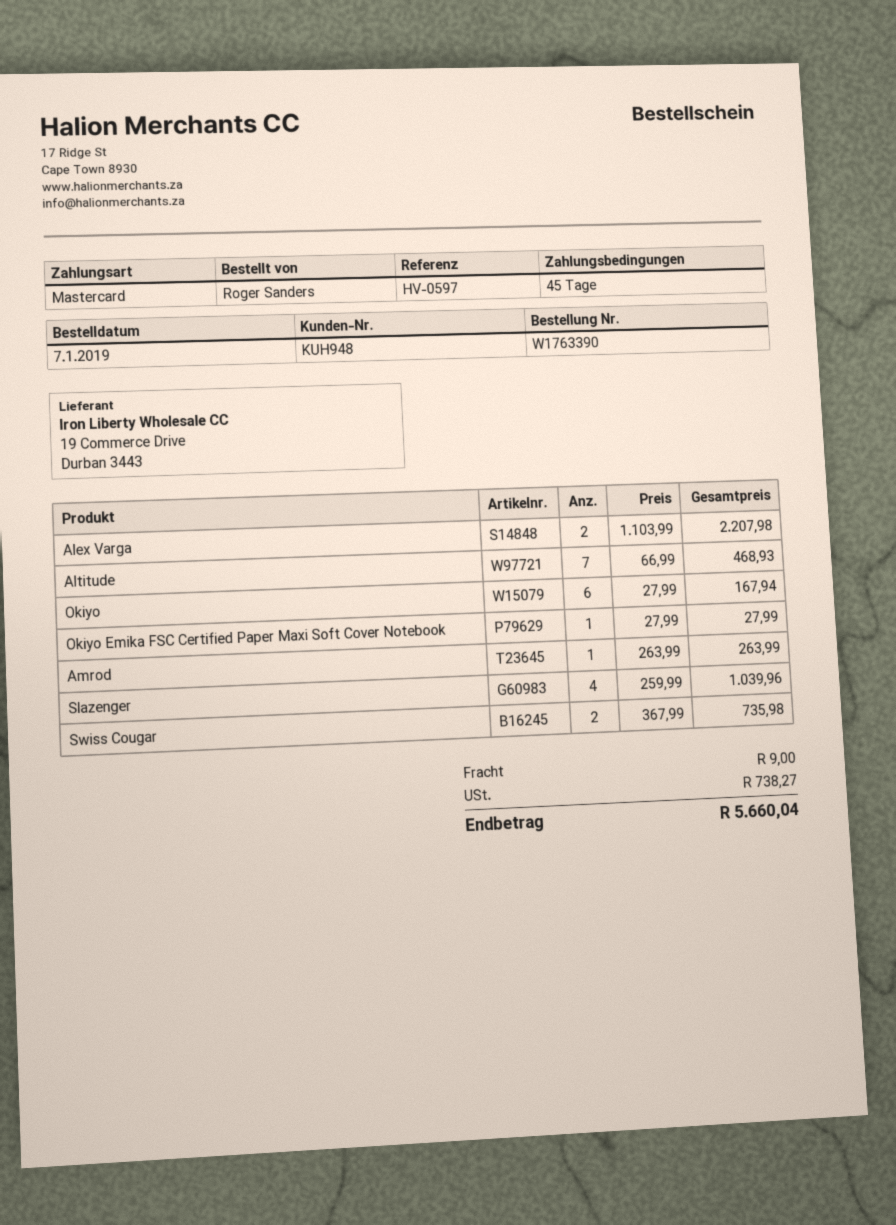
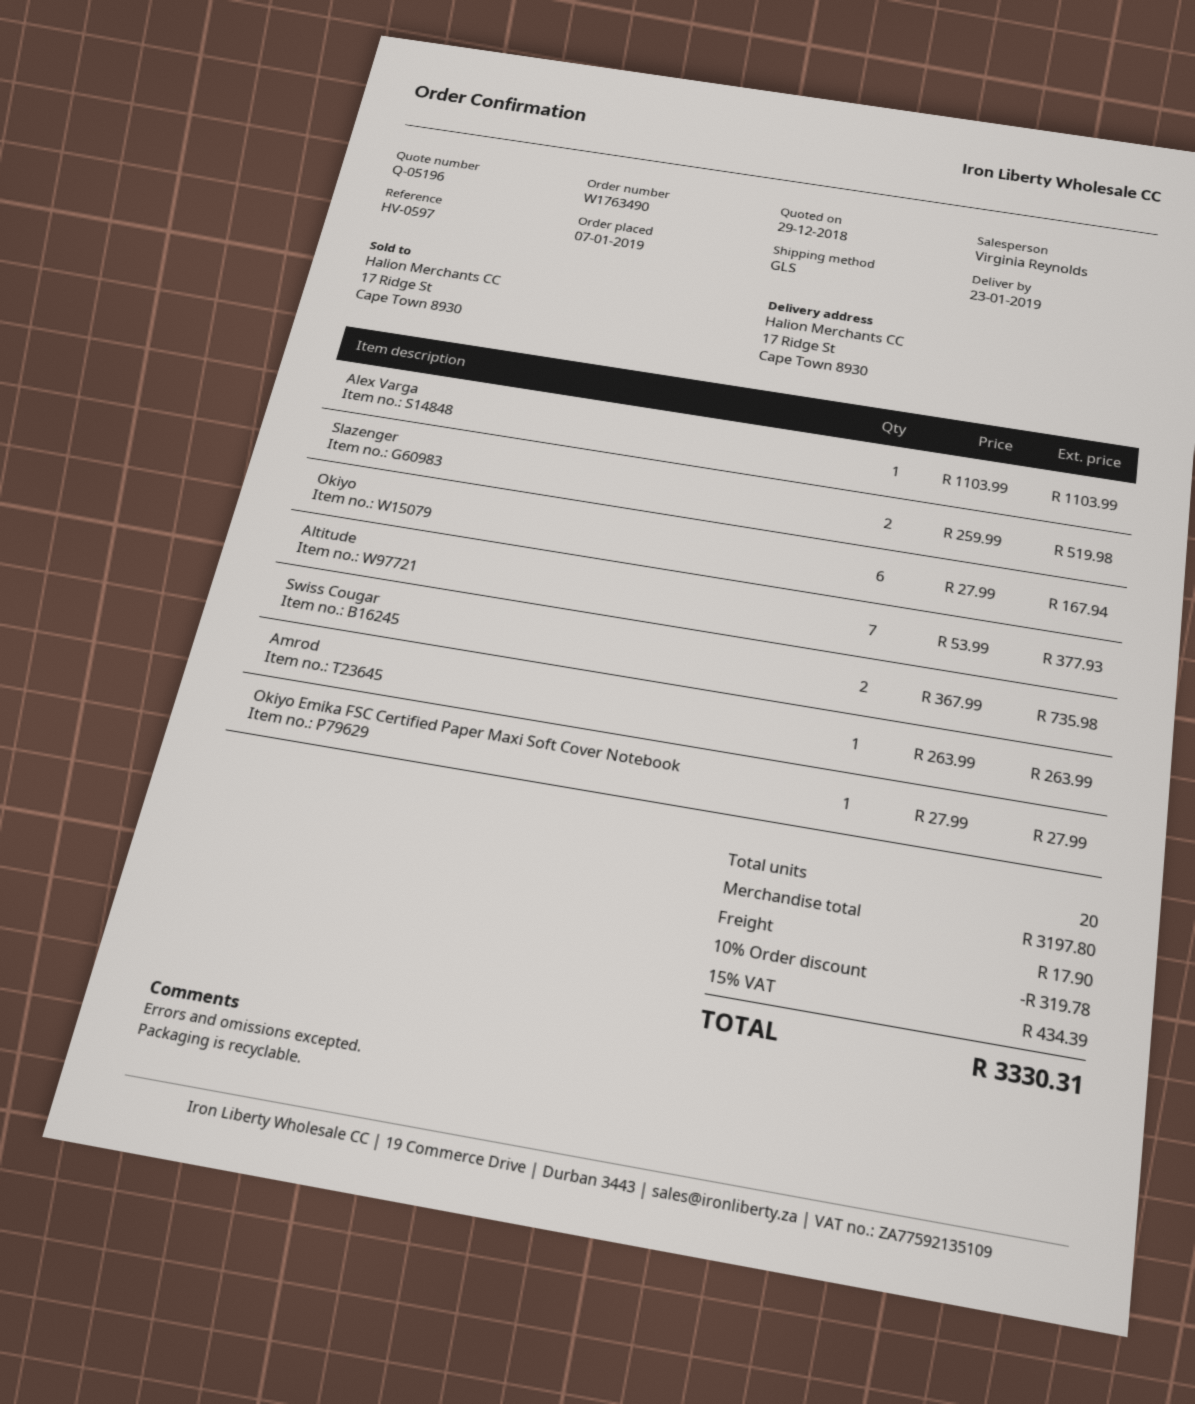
order number: W1763390 -> W1763490
Alex Varga: 2 x 1103.99 = 2207.98 -> 1 x 1103.99 = 1103.99
Altitude: 7 x 66.99 = 468.93 -> 7 x 53.99 = 377.93
Slazenger: 4 x 259.99 = 1039.96 -> 2 x 259.99 = 519.98
discount: none -> 10% = 319.78
shipping: 9.00 -> 17.90
tax: 738.27 -> 434.39
total: 5660.04 -> 3330.31

